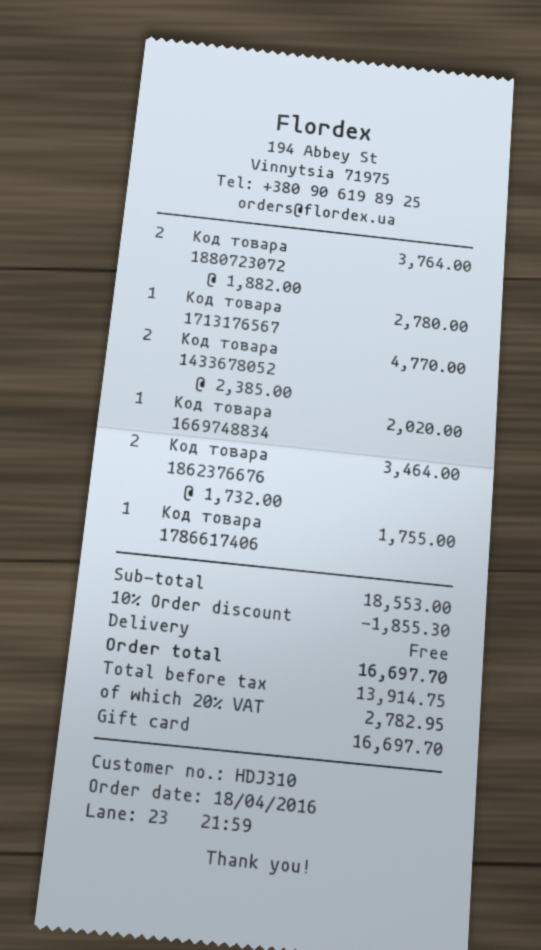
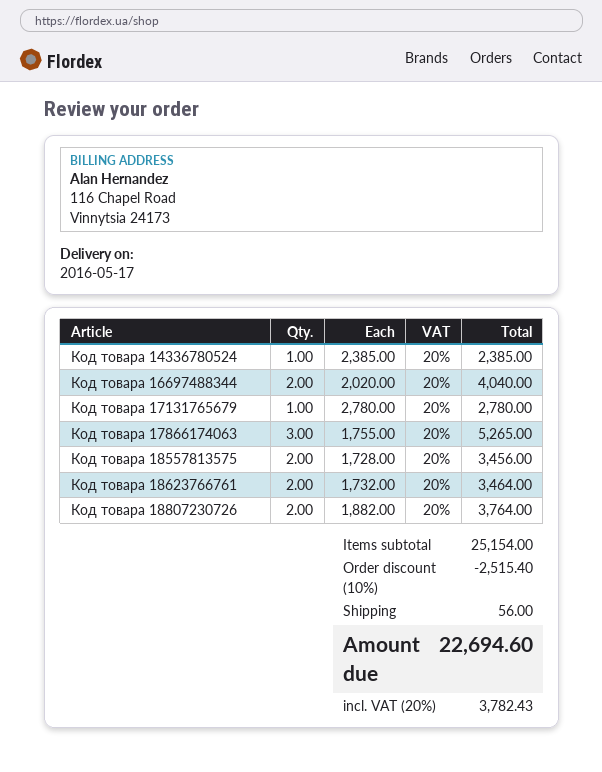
Код товара 1433678052: 2 x 2385.00 = 4770.00 -> 1 x 2385.00 = 2385.00
Код товара 1669748834: 1 x 2020.00 = 2020.00 -> 2 x 2020.00 = 4040.00
Код товара 1786617406: 1 x 1755.00 = 1755.00 -> 3 x 1755.00 = 5265.00
Код товара 18557813575: none -> 2 x 1728.00 = 3456.00
subtotal: 18553.00 -> 25154.00
discount: 10% = 1855.30 -> 10% = 2515.40
shipping: 0.00 -> 56.00
tax: 20% = 2782.95 -> 20% = 3782.43
total: 16697.70 -> 22694.60

